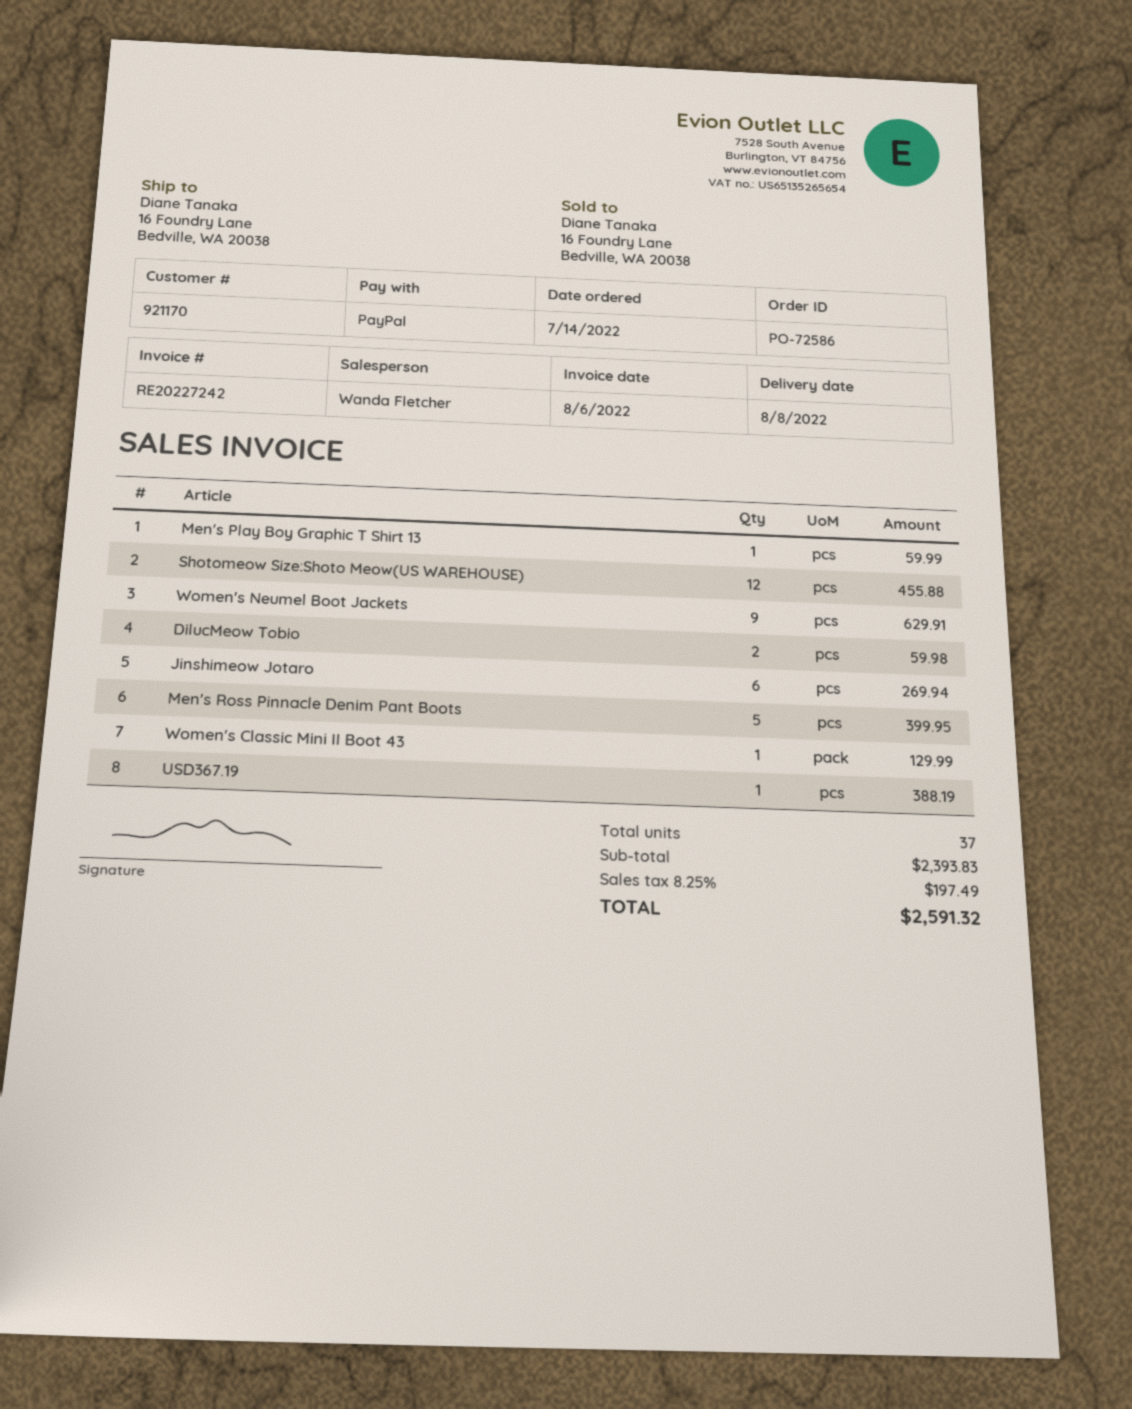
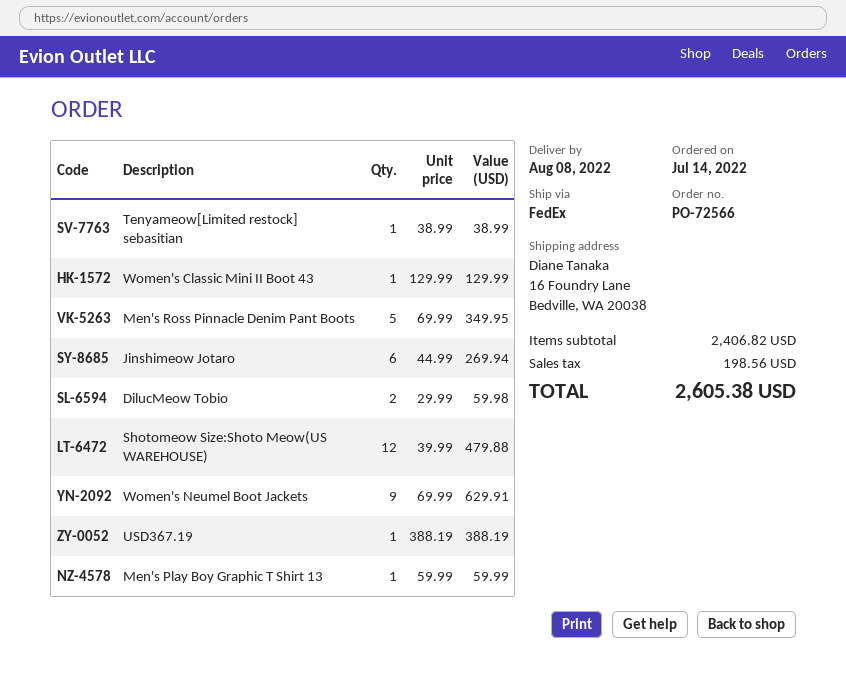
order number: PO-72586 -> PO-72566
Shotomeow Size:Shoto Meow(US WAREHOUSE): 12 for 455.88 -> 12 for 479.88
Men's Ross Pinnacle Denim Pant Boots: 5 for 399.95 -> 5 for 349.95
Tenyameow[Limited restock] sebasitian: none -> 1 for 38.99
subtotal: 2393.83 -> 2406.82
tax: 197.49 -> 198.56
total: 2591.32 -> 2605.38

